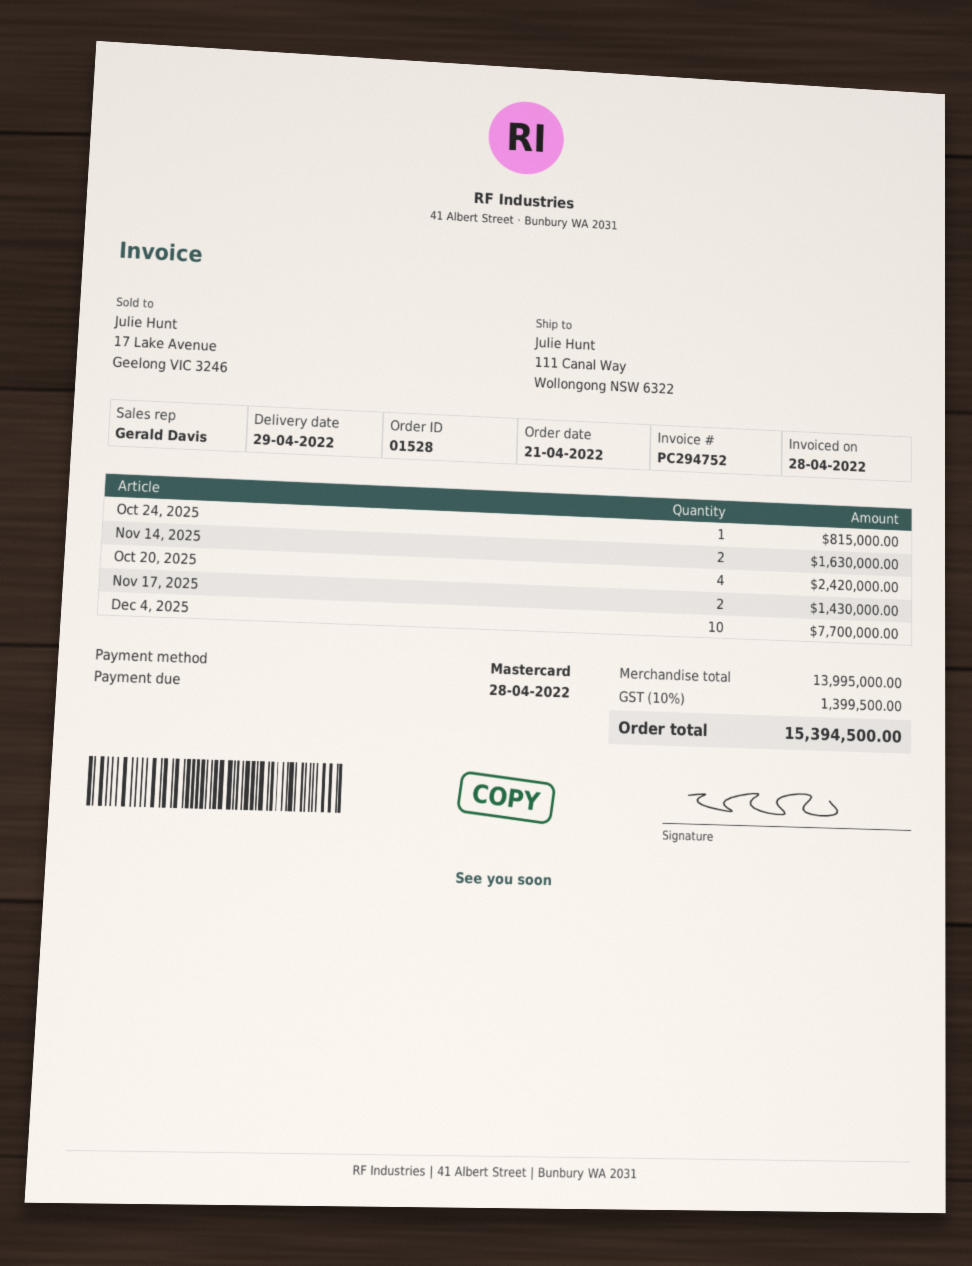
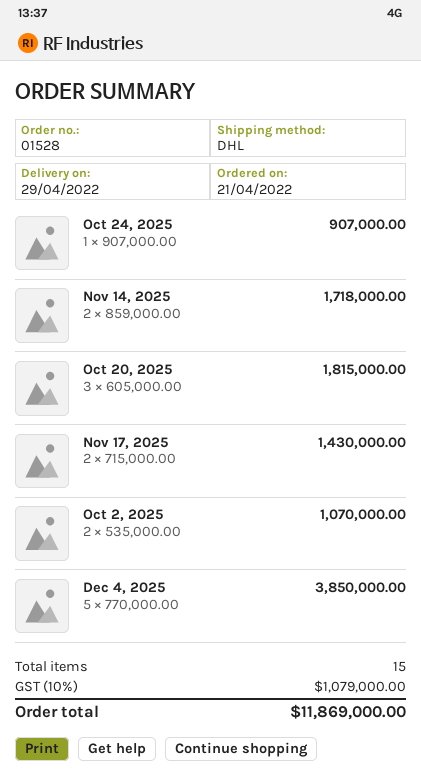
Oct 24, 2025: 1 for 815000.00 -> 1 for 907000.00
Nov 14, 2025: 2 for 1630000.00 -> 2 for 1718000.00
Oct 20, 2025: 4 for 2420000.00 -> 3 for 1815000.00
Dec 4, 2025: 10 for 7700000.00 -> 5 for 3850000.00
Oct 2, 2025: none -> 2 for 1070000.00
tax: 10% = 1399500.00 -> 10% = 1079000.00
total: 15394500.00 -> 11869000.00

